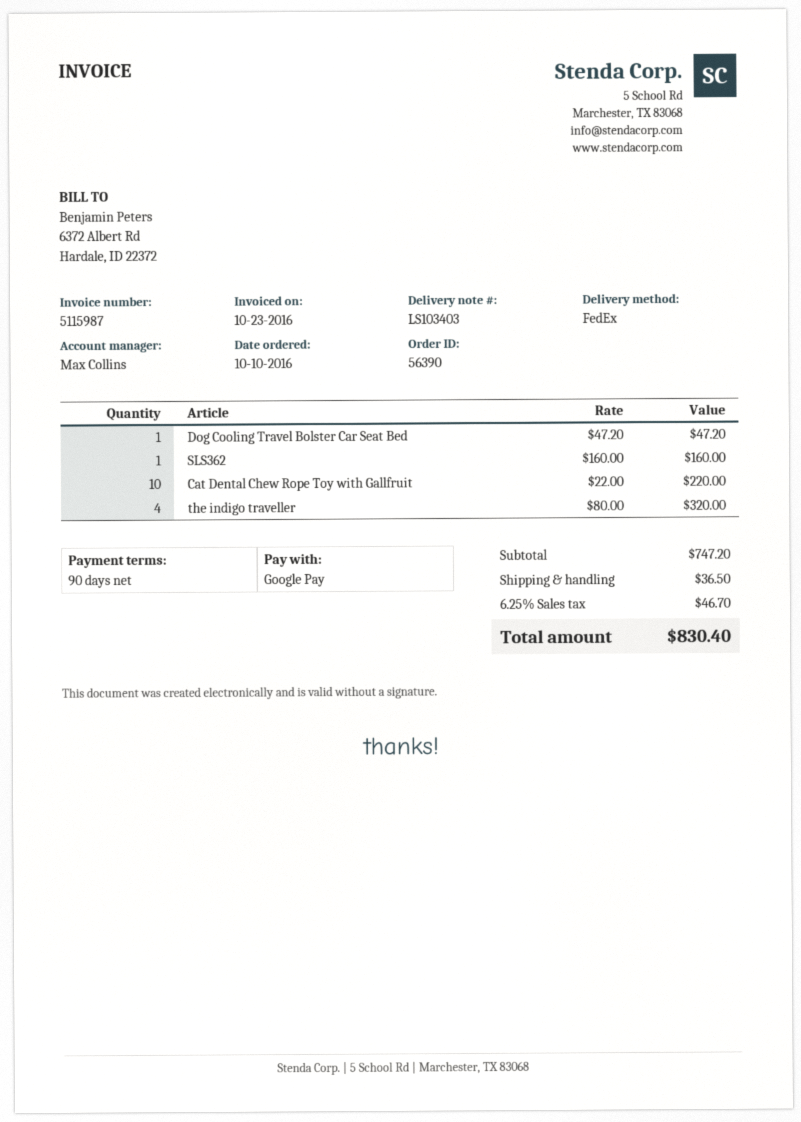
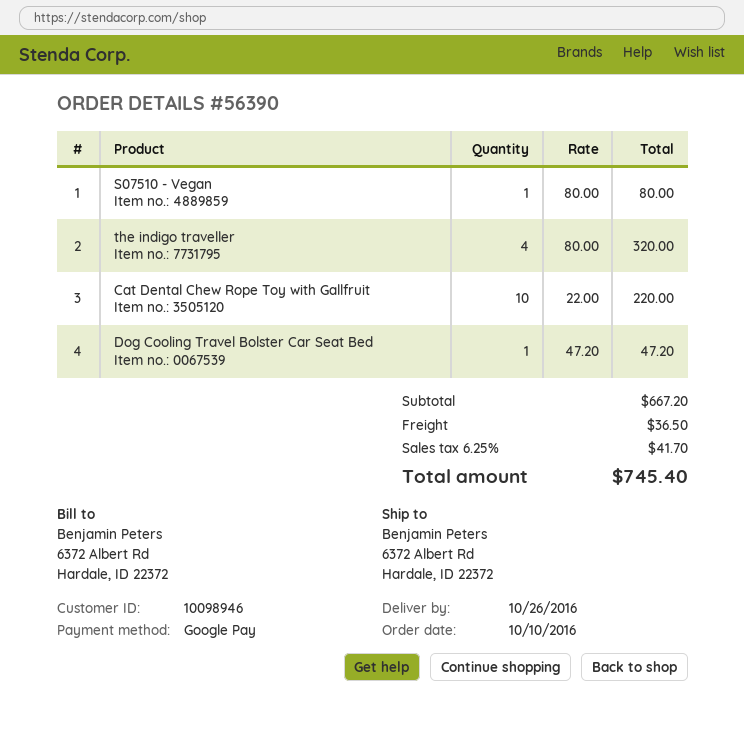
SLS362: 1 x 160.00 = 160.00 -> none
S07510 - Vegan: none -> 1 x 80.00 = 80.00
subtotal: 747.20 -> 667.20
tax: 6.25% = 46.70 -> 6.25% = 41.70
total: 830.40 -> 745.40

